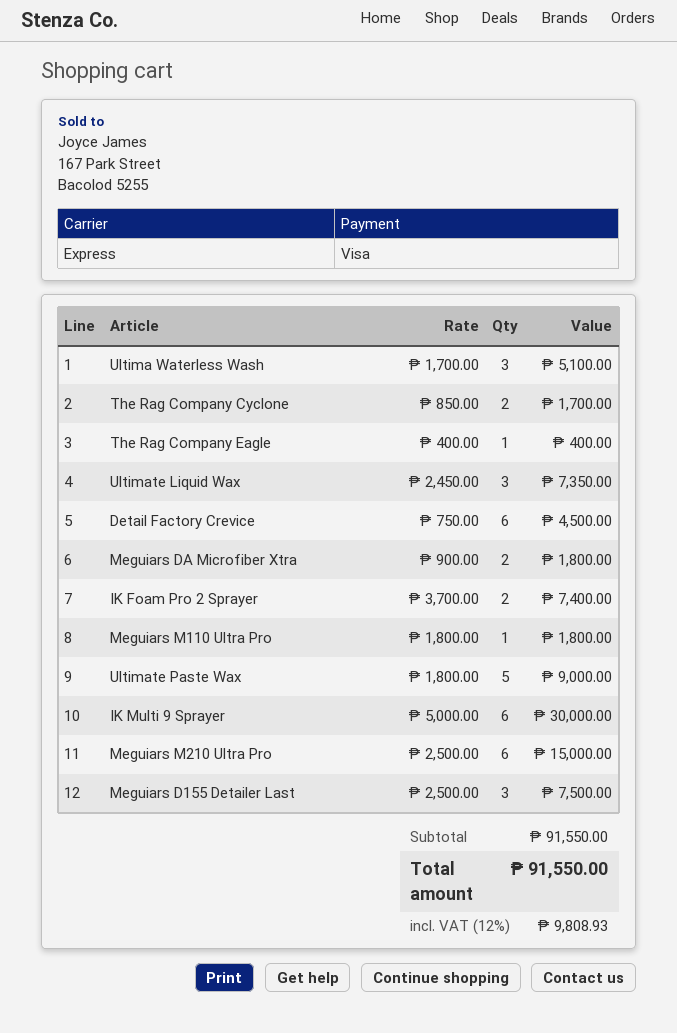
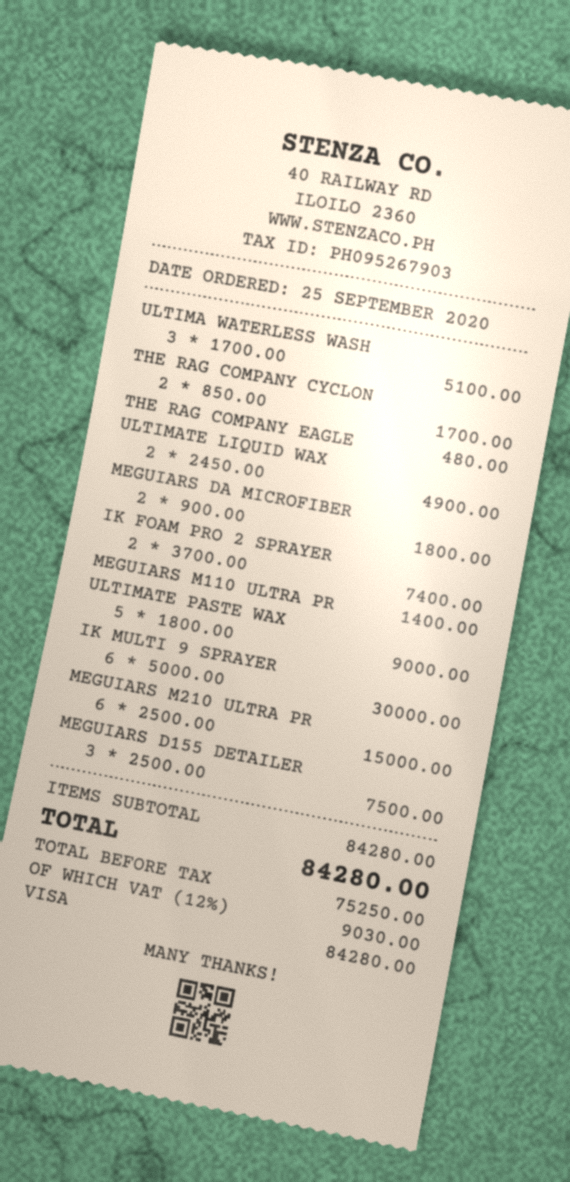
The Rag Company Eagle: 1 x 400.00 = 400.00 -> 1 x 480.00 = 480.00
Ultimate Liquid Wax: 3 x 2450.00 = 7350.00 -> 2 x 2450.00 = 4900.00
Detail Factory Crevice: 6 x 750.00 = 4500.00 -> none
Meguiars M110 Ultra Pro: 1 x 1800.00 = 1800.00 -> 1 x 1400.00 = 1400.00
subtotal: 91550.00 -> 84280.00
tax: 12% = 9808.93 -> 12% = 9030.00
total: 91550.00 -> 84280.00

